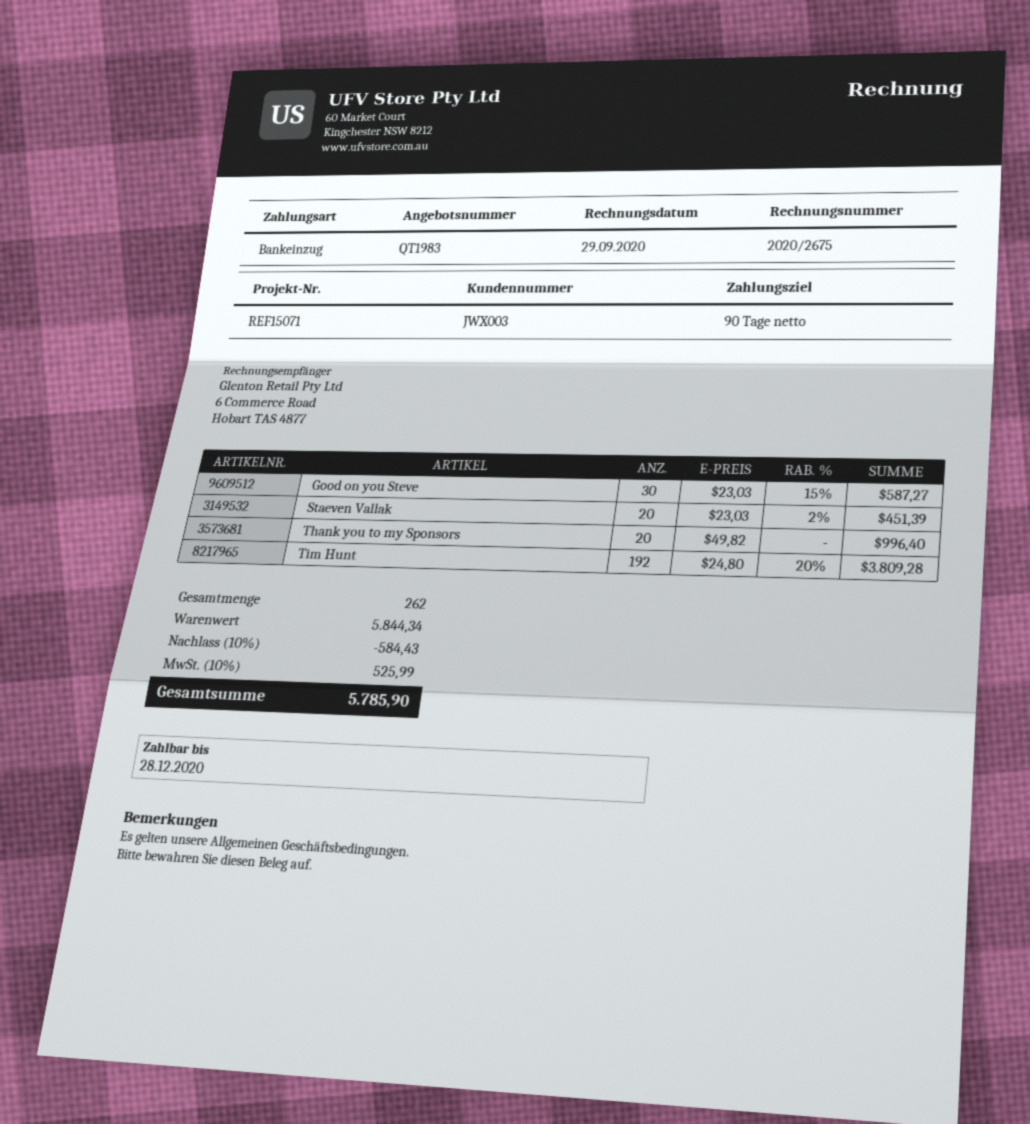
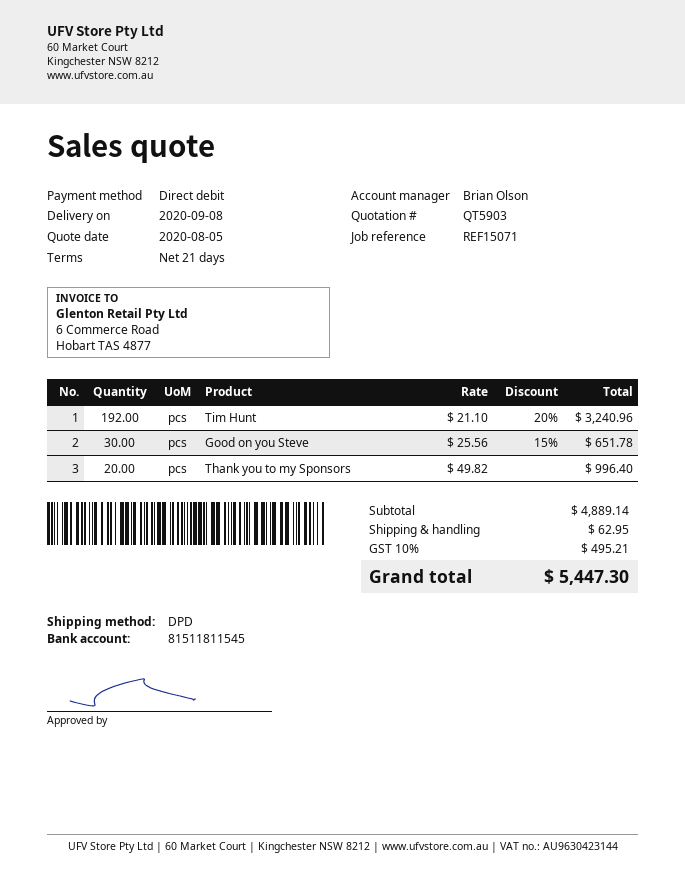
quote number: QT1983 -> QT5903
payment terms: 90 days -> 21 days
Good on you Steve: 30 x 23.03 - 15% = 587.27 -> 30 x 25.56 - 15% = 651.78
Staeven Vallak: 20 x 23.03 - 2% = 451.39 -> none
Tim Hunt: 192 x 24.80 - 20% = 3809.28 -> 192 x 21.10 - 20% = 3240.96
subtotal: 5844.34 -> 4889.14
discount: 10% = 584.43 -> none
shipping: none -> 62.95
tax: 10% = 525.99 -> 10% = 495.21
total: 5785.90 -> 5447.30

